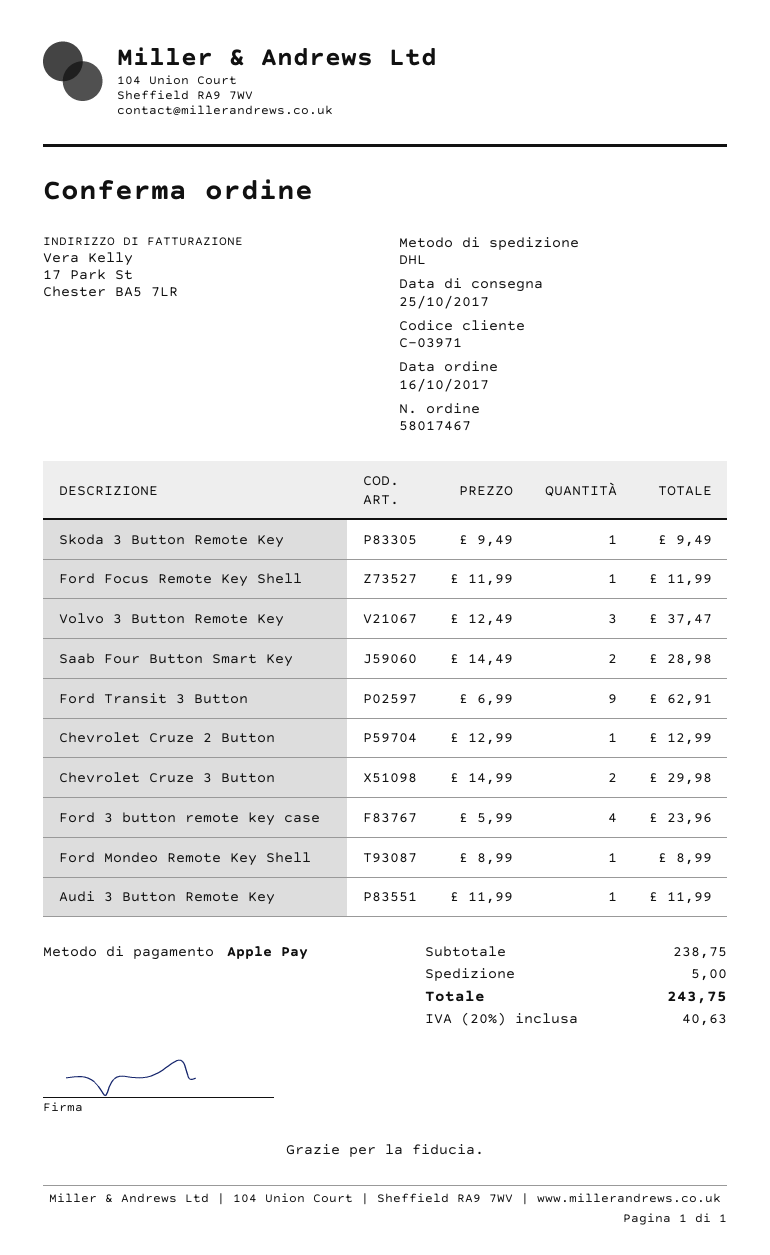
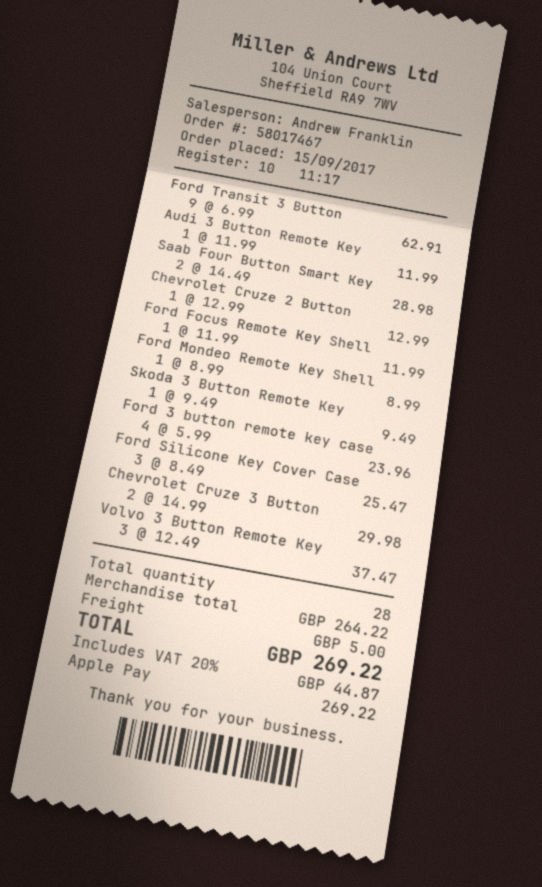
order date: 2017-10-16 -> 2017-09-15
Ford Silicone Key Cover Case: none -> 3 x 8.49 = 25.47
subtotal: 238.75 -> 264.22
tax: 20% = 40.63 -> 20% = 44.87
total: 243.75 -> 269.22

